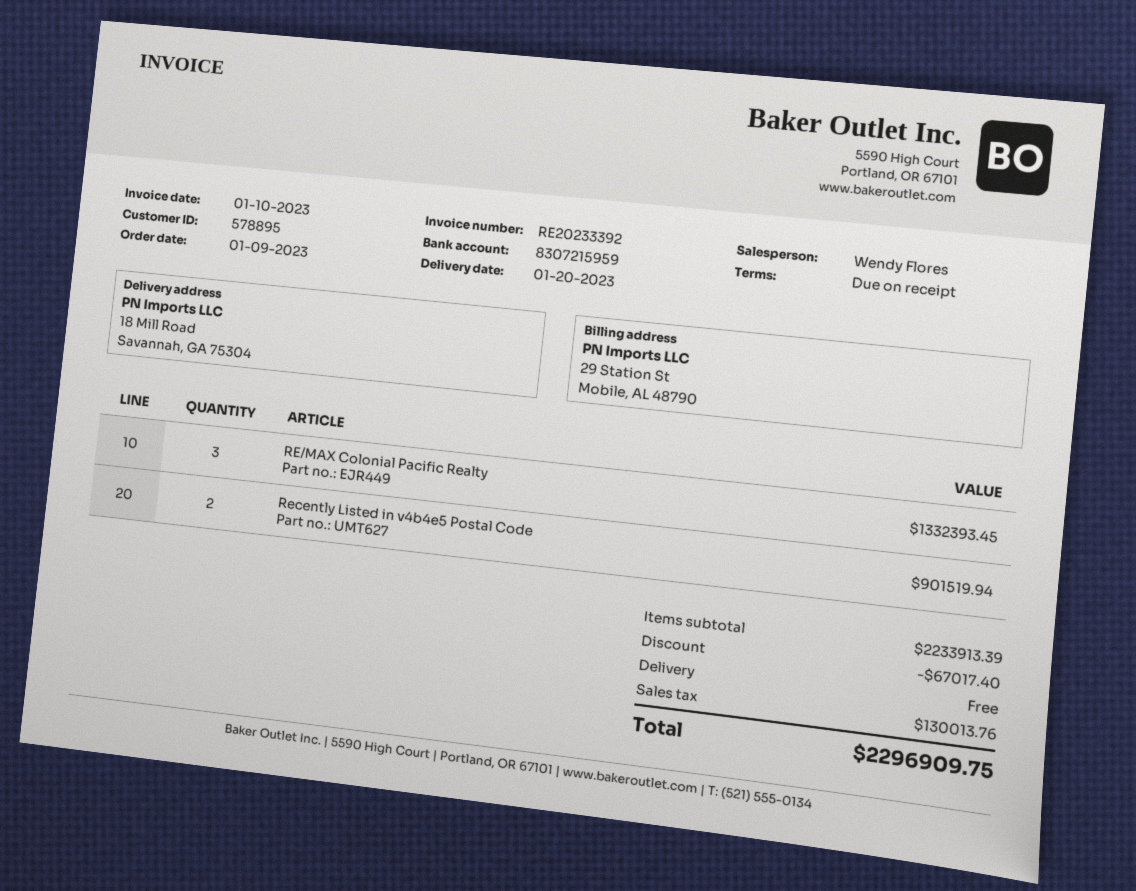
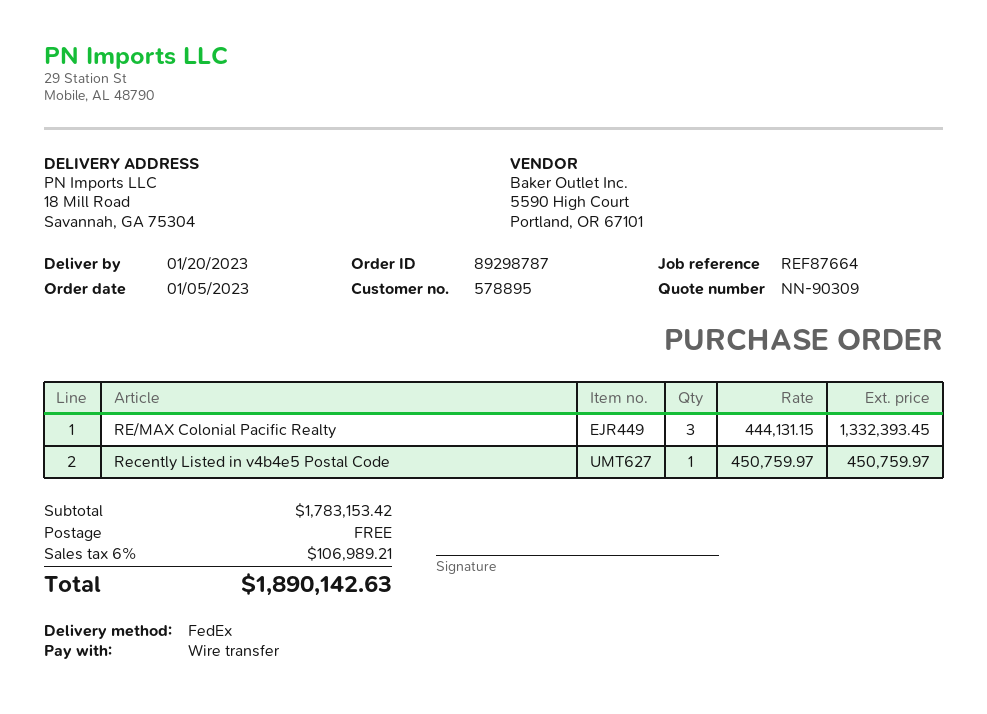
order date: 2023-01-09 -> 2023-01-05
Recently Listed in v4b4e5 Postal Code: 2 for 901519.94 -> 1 for 450759.97
subtotal: 2233913.39 -> 1783153.42
discount: 67017.40 -> none
tax: 130013.76 -> 106989.21
total: 2296909.75 -> 1890142.63

